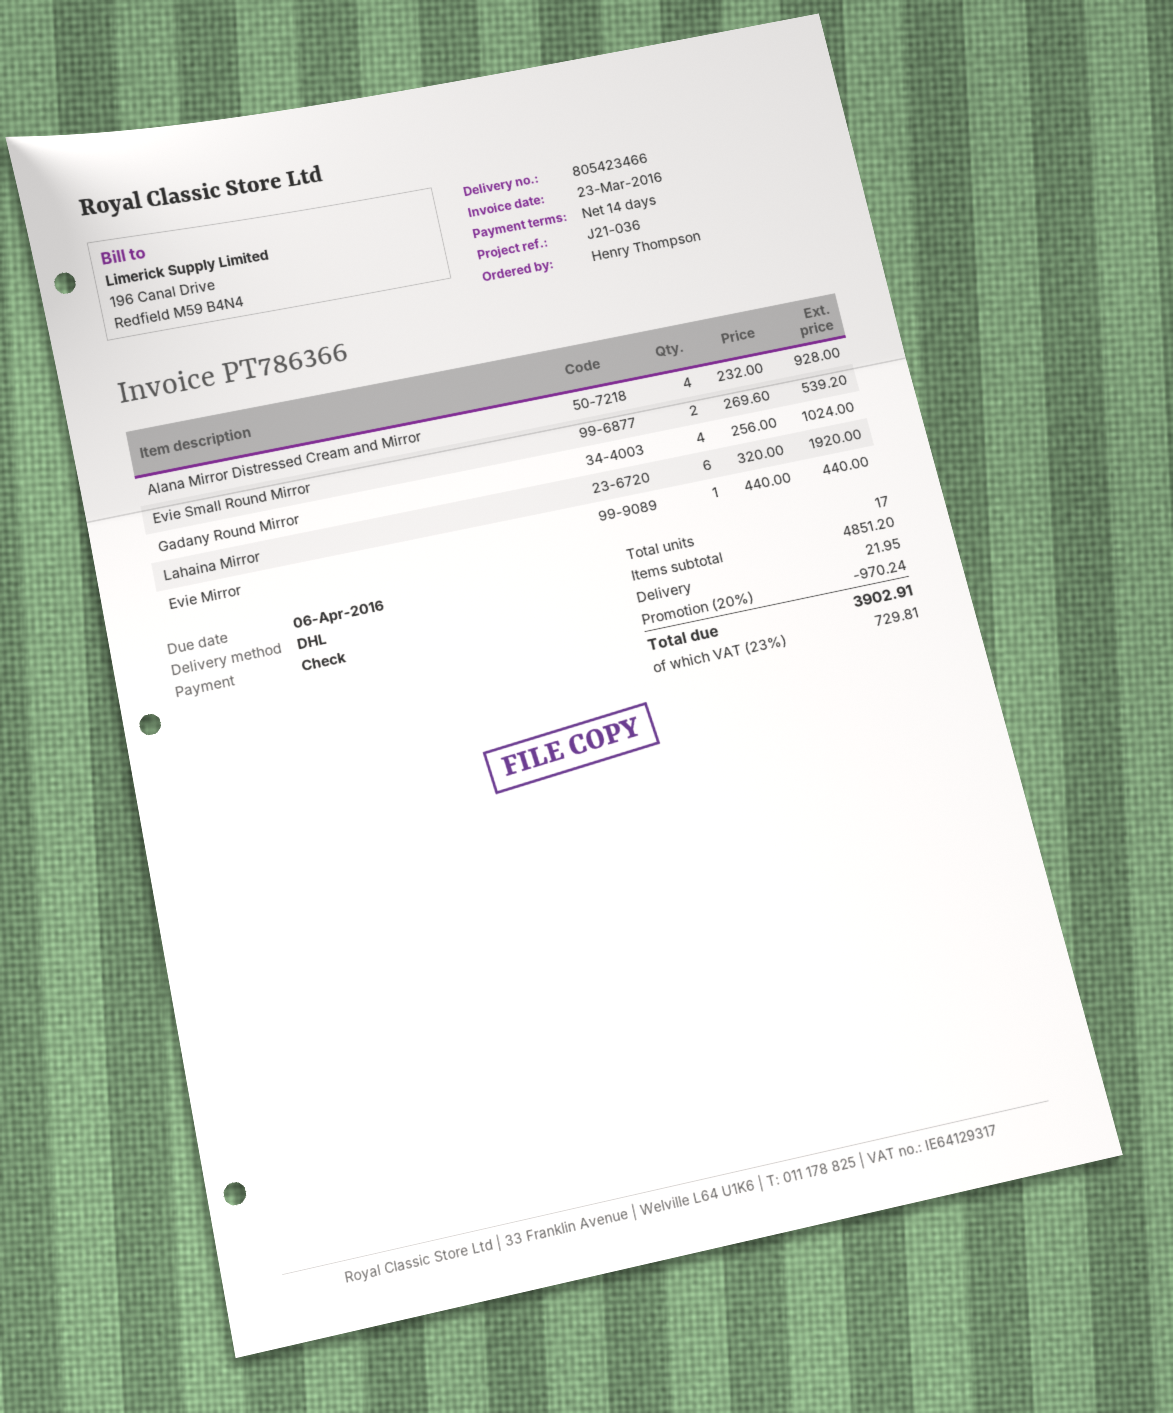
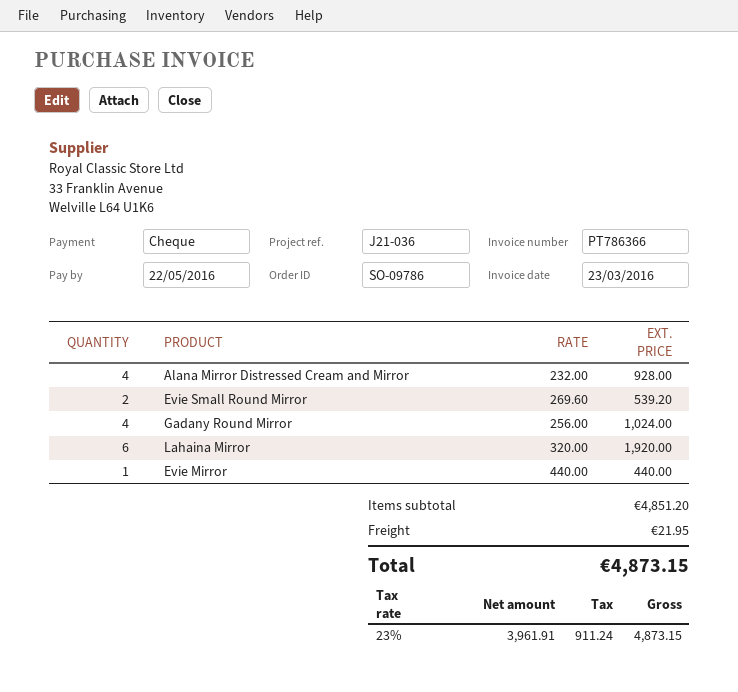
due date: 2016-04-06 -> 2016-05-22
discount: 20% = 970.24 -> none
tax: 23% = 729.81 -> 23% = 911.24
total: 3902.91 -> 4873.15

